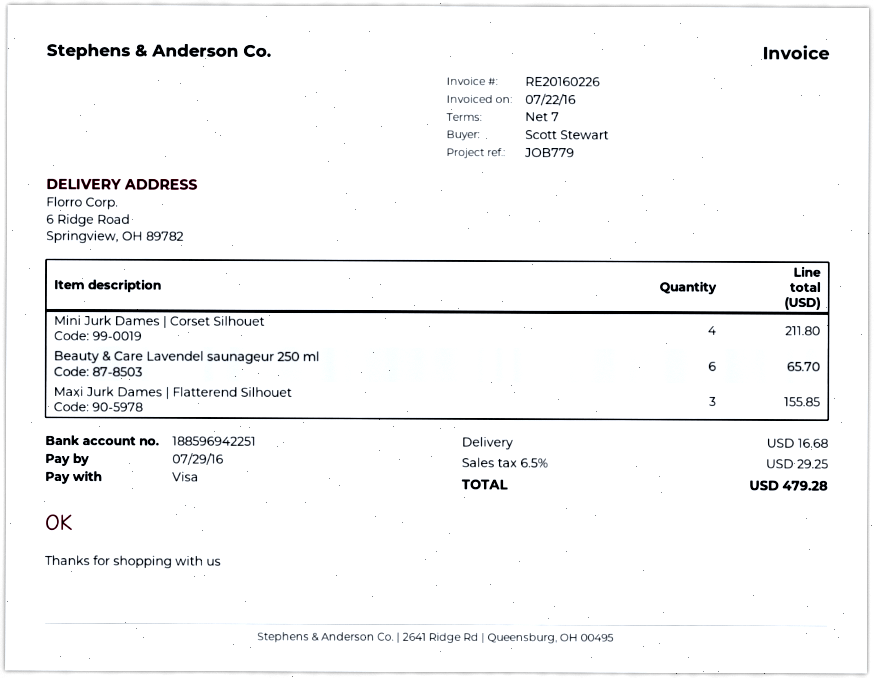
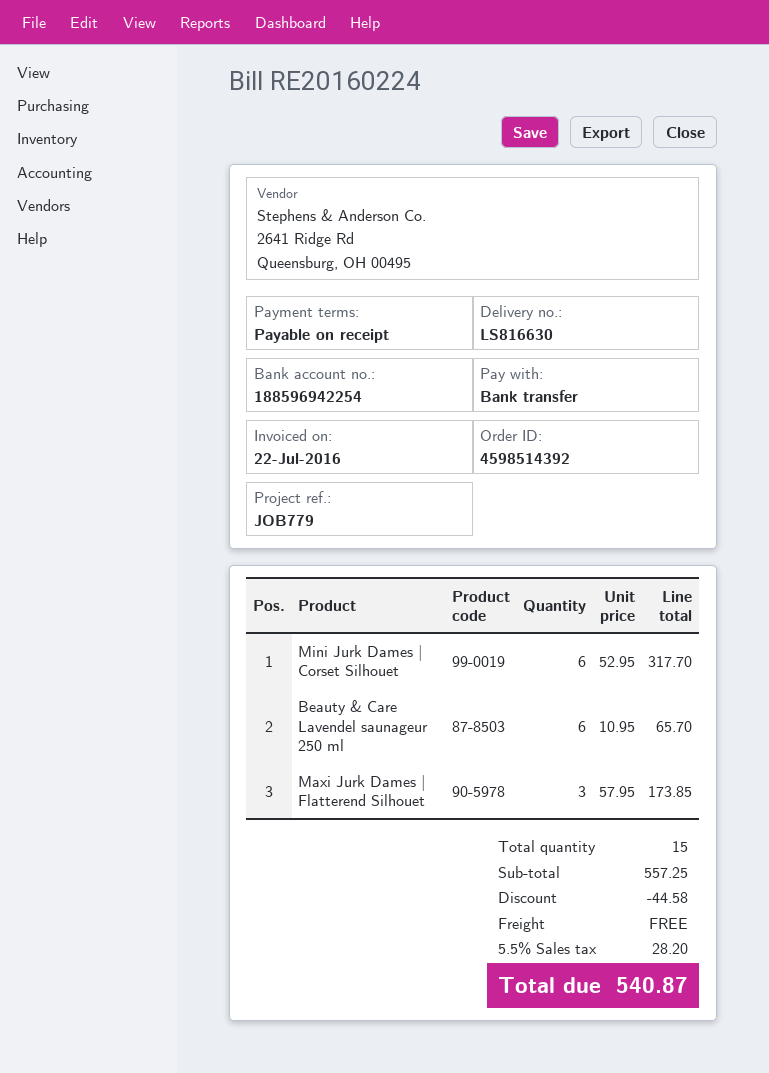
invoice number: RE20160226 -> RE20160224
payment terms: 7 days -> on receipt
payment method: Visa -> bank transfer
bank account: 188596942251 -> 188596942254
Mini Jurk Dames | Corset Silhouet: 4 for 211.80 -> 6 for 317.70
Maxi Jurk Dames | Flatterend Silhouet: 3 for 155.85 -> 3 for 173.85
discount: none -> 44.58
shipping: 16.68 -> 0.00
tax: 6.5% = 29.25 -> 5.5% = 28.20
total: 479.28 -> 540.87

